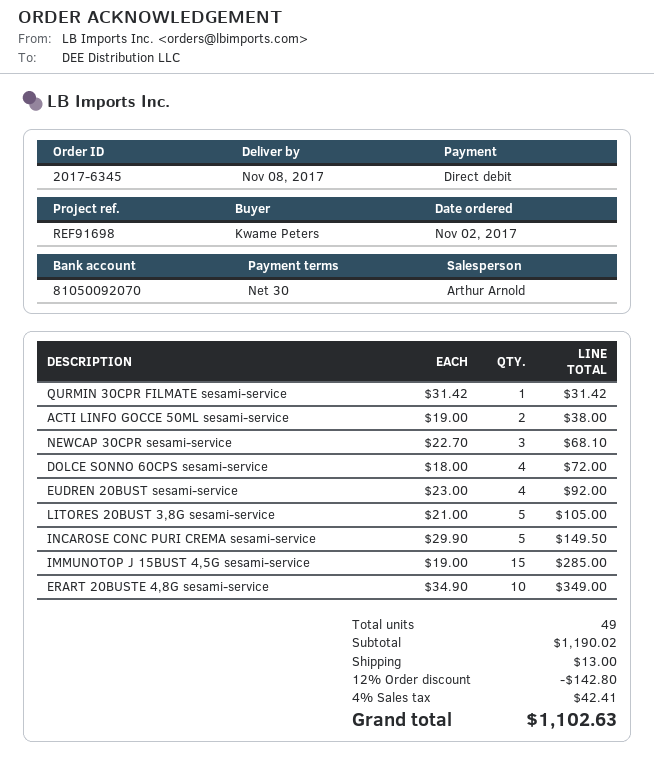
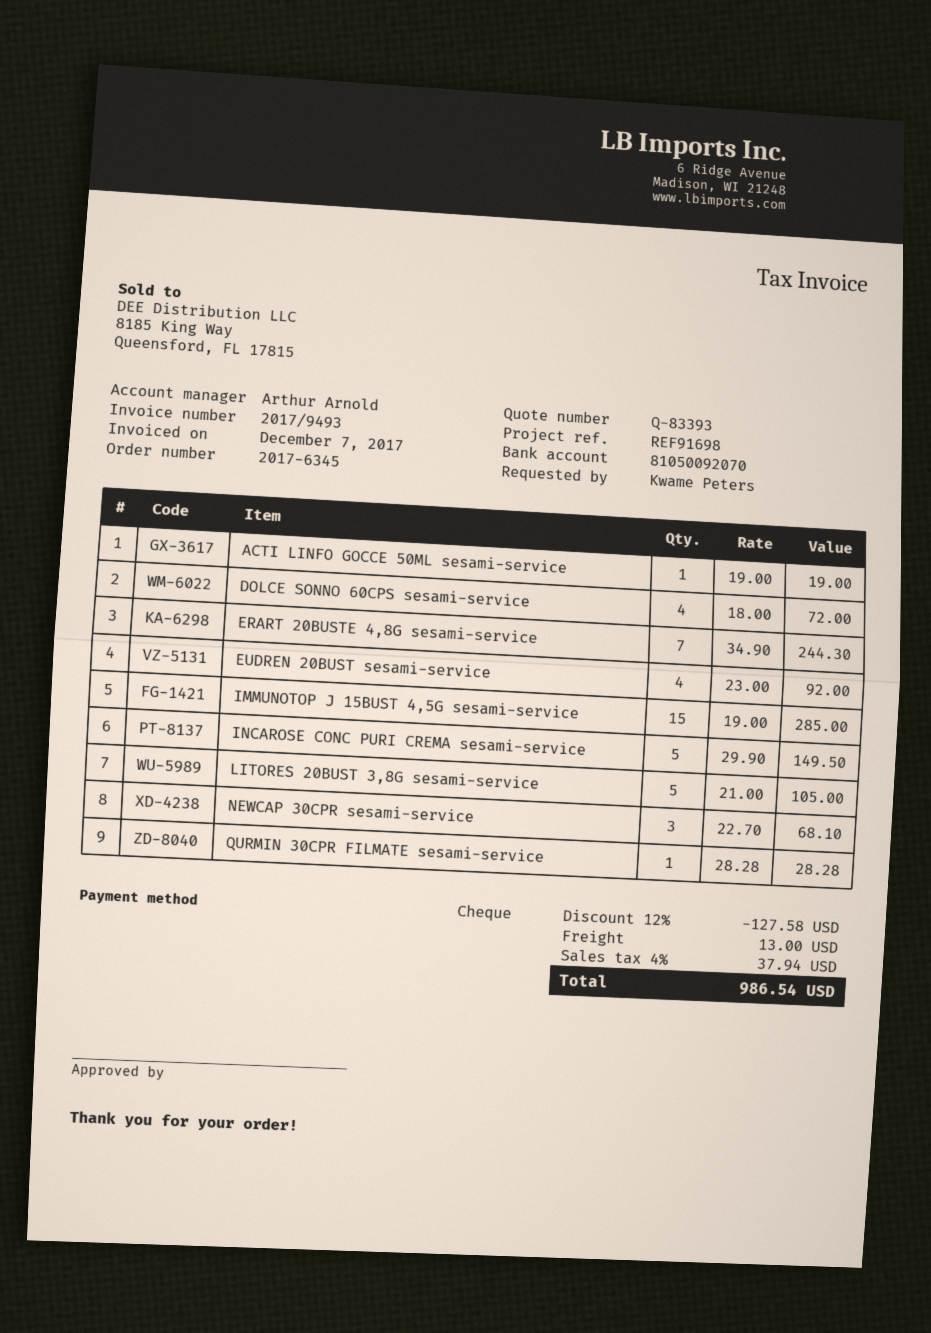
payment method: direct debit -> cheque
QURMIN 30CPR FILMATE sesami-service: 1 x 31.42 = 31.42 -> 1 x 28.28 = 28.28
ACTI LINFO GOCCE 50ML sesami-service: 2 x 19.00 = 38.00 -> 1 x 19.00 = 19.00
ERART 20BUSTE 4,8G sesami-service: 10 x 34.90 = 349.00 -> 7 x 34.90 = 244.30
discount: 12% = 142.80 -> 12% = 127.58
tax: 4% = 42.41 -> 4% = 37.94
total: 1102.63 -> 986.54

